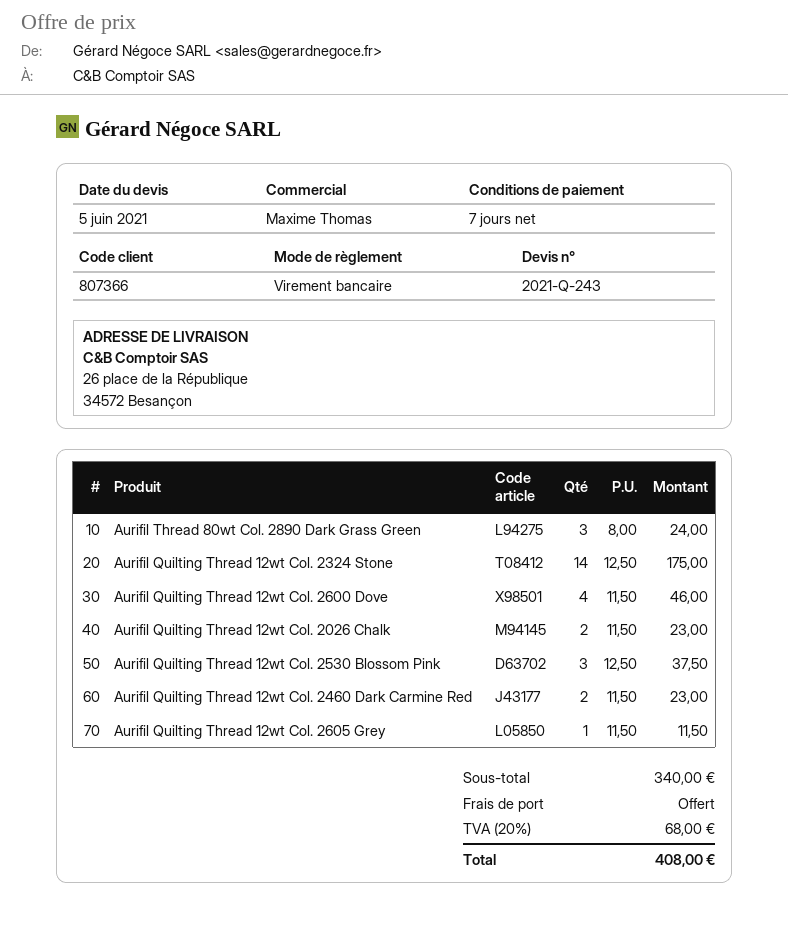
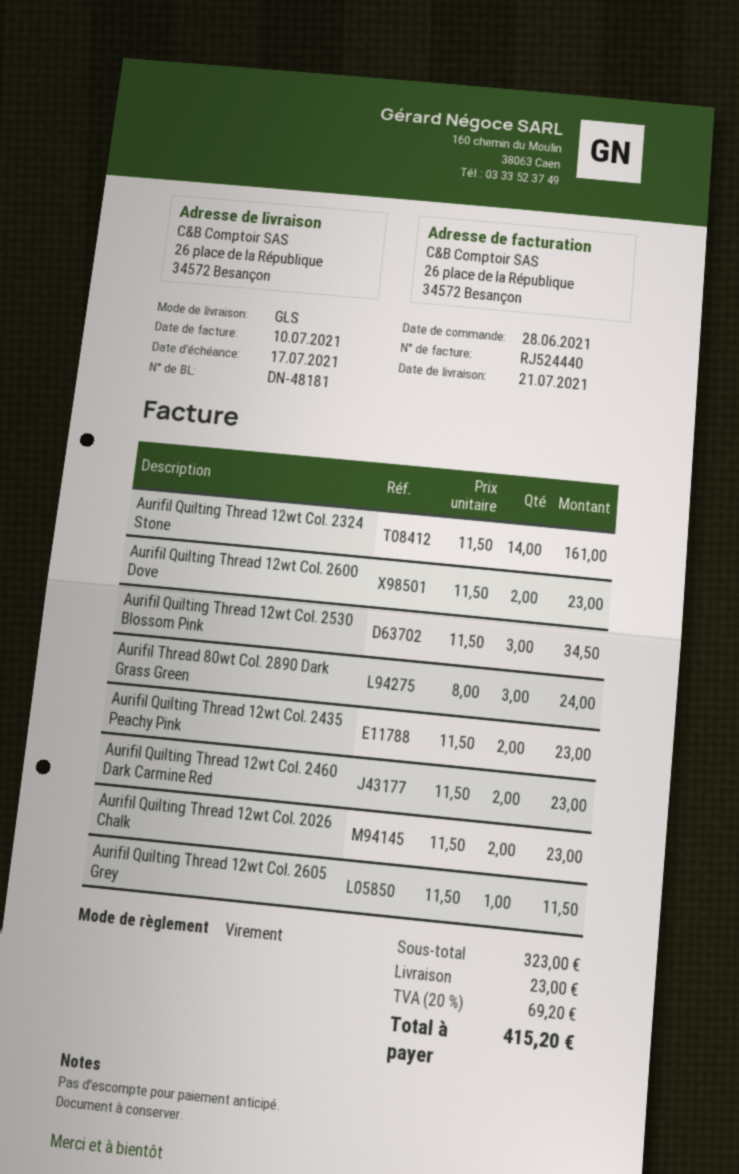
Aurifil Quilting Thread 12wt Col. 2324 Stone: 14 x 12.50 = 175.00 -> 14 x 11.50 = 161.00
Aurifil Quilting Thread 12wt Col. 2600 Dove: 4 x 11.50 = 46.00 -> 2 x 11.50 = 23.00
Aurifil Quilting Thread 12wt Col. 2530 Blossom Pink: 3 x 12.50 = 37.50 -> 3 x 11.50 = 34.50
Aurifil Quilting Thread 12wt Col. 2435 Peachy Pink: none -> 2 x 11.50 = 23.00
subtotal: 340.00 -> 323.00
shipping: 0.00 -> 23.00
tax: 20% = 68.00 -> 20% = 69.20
total: 408.00 -> 415.20

